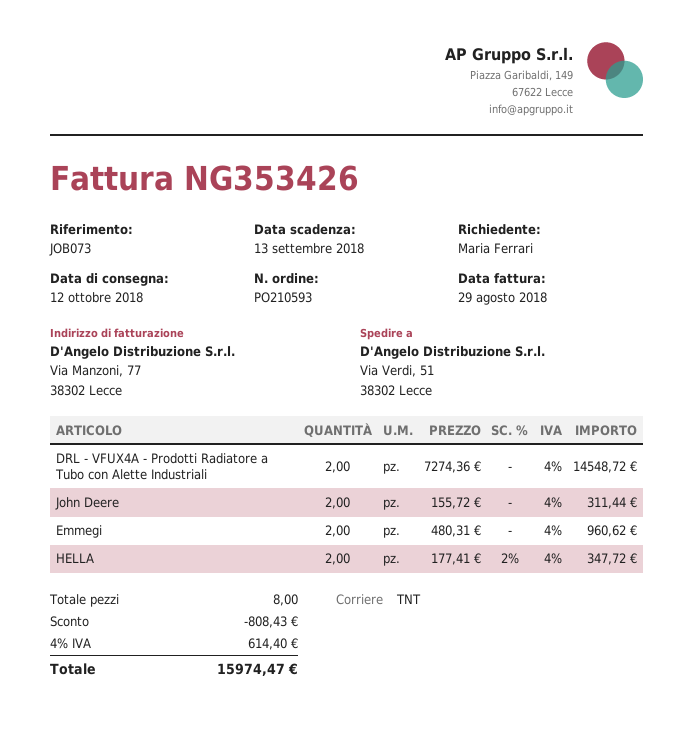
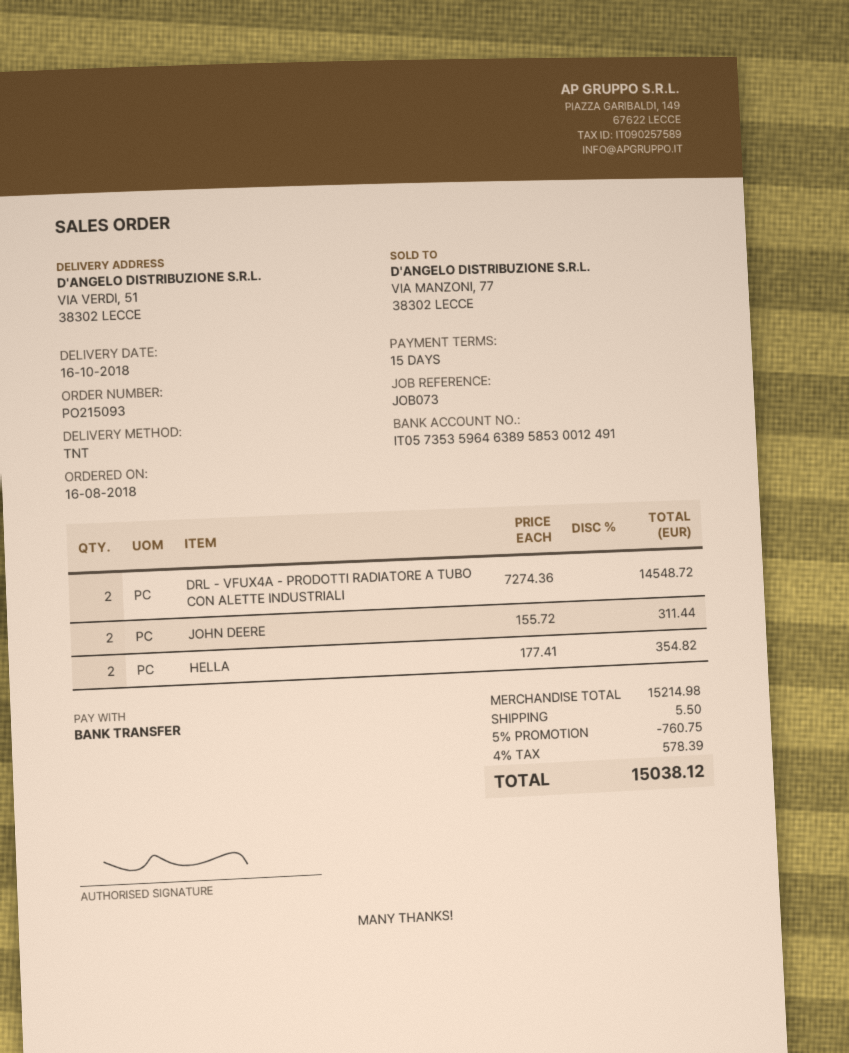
order number: PO210593 -> PO215093
delivery date: 2018-10-12 -> 2018-10-16
Emmegi: 2 x 480.31 = 960.62 -> none
HELLA: 2 x 177.41 - 2% = 347.72 -> 2 x 177.41 = 354.82
discount: 808.43 -> 760.75
shipping: none -> 5.50
tax: 4% = 614.40 -> 4% = 578.39
total: 15974.47 -> 15038.12

